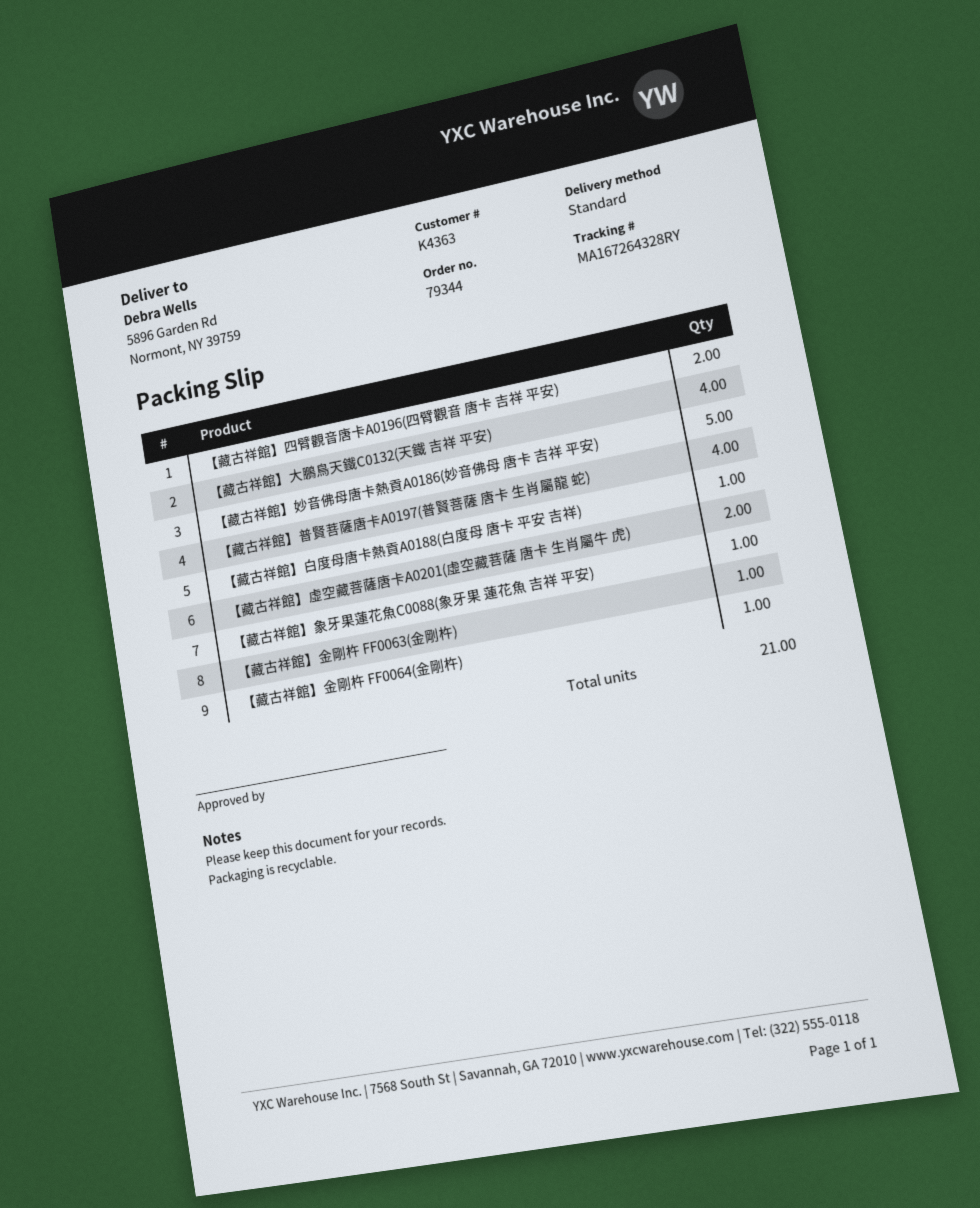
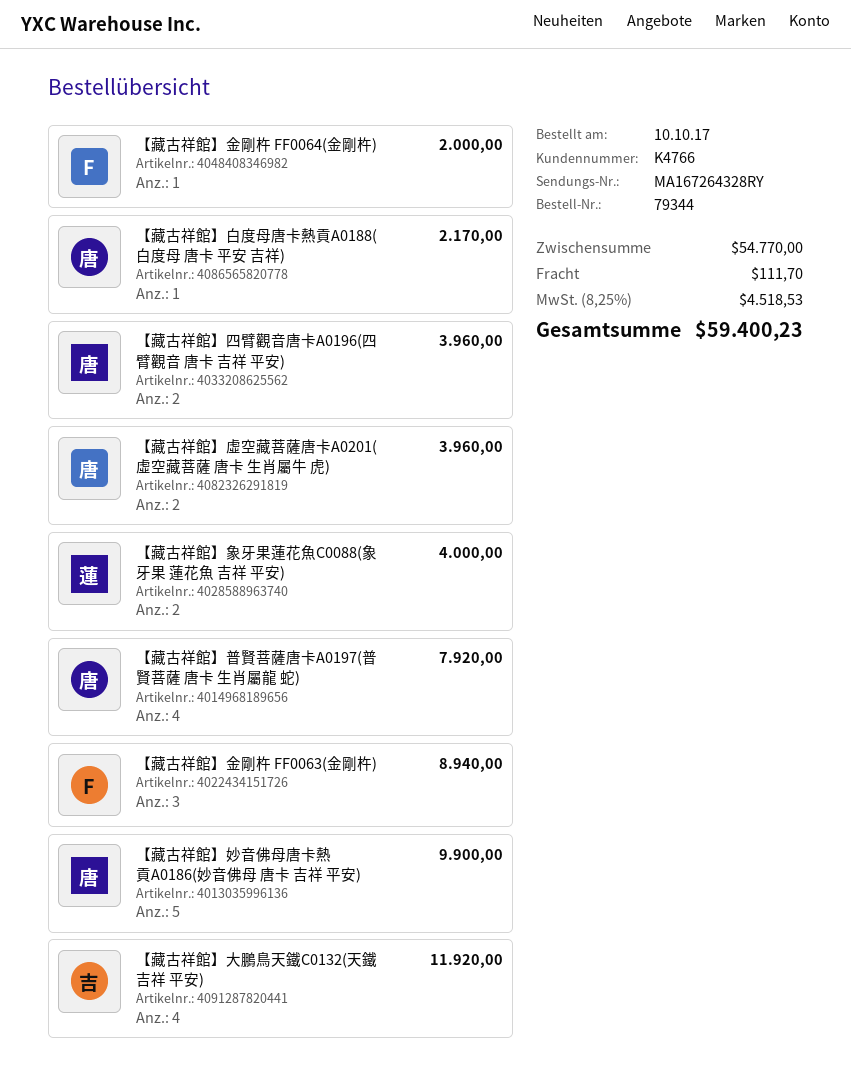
customer number: K4363 -> K4766
【藏古祥館】象牙果蓮花魚C0088(象牙果 蓮花魚 吉祥 平安): 1 -> 2
【藏古祥館】金剛杵 FF0063(金剛杵): 1 -> 3

